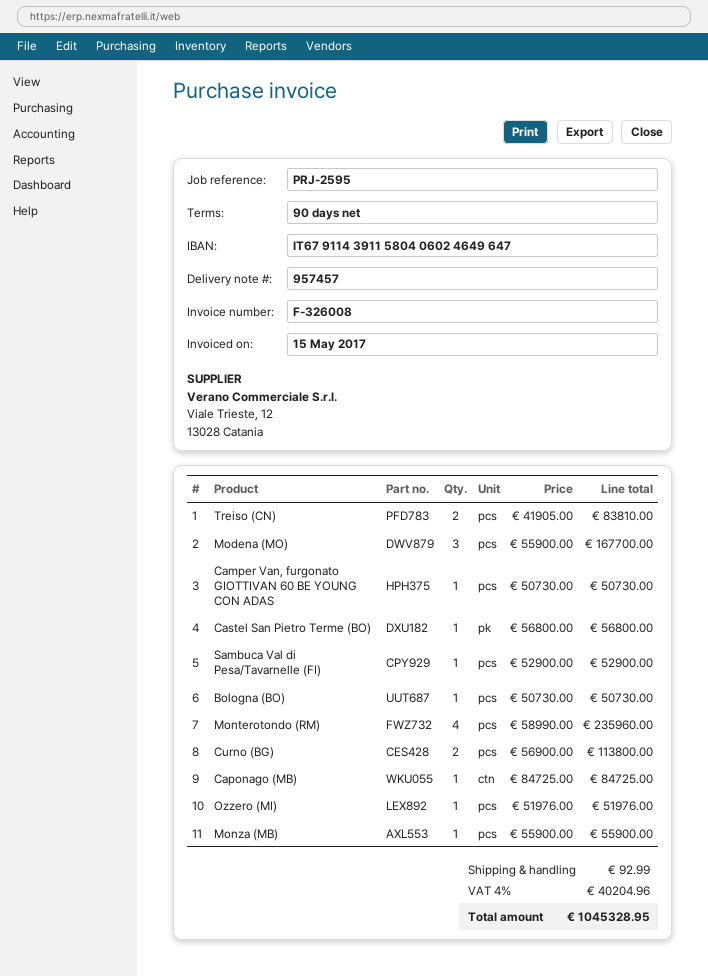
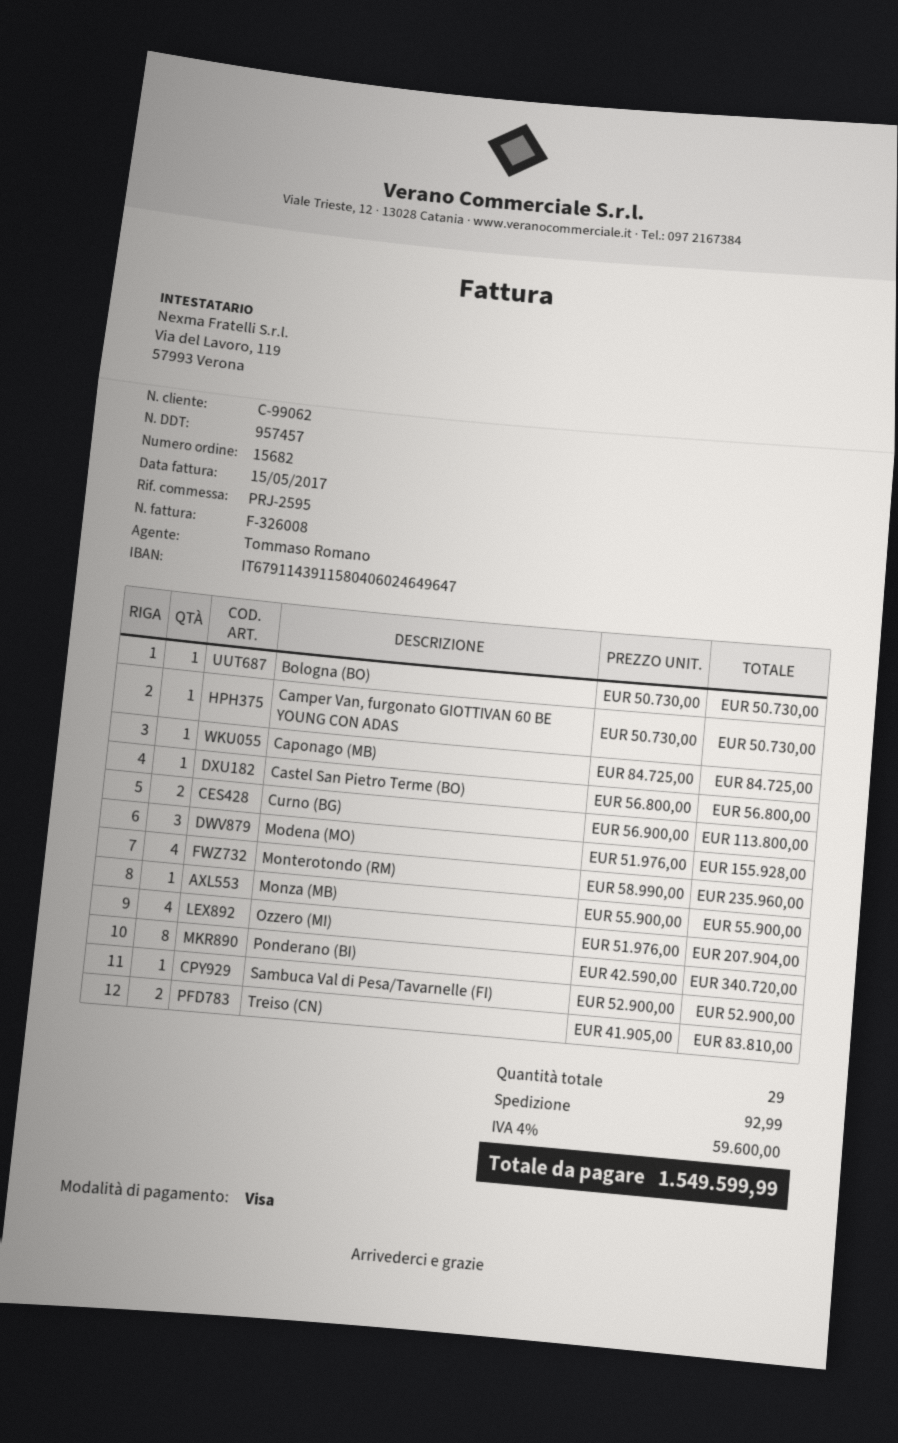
Modena (MO): 3 x 55900.00 = 167700.00 -> 3 x 51976.00 = 155928.00
Ozzero (MI): 1 x 51976.00 = 51976.00 -> 4 x 51976.00 = 207904.00
Ponderano (BI): none -> 8 x 42590.00 = 340720.00
tax: 4% = 40204.96 -> 4% = 59600.00
total: 1045328.95 -> 1549599.99

